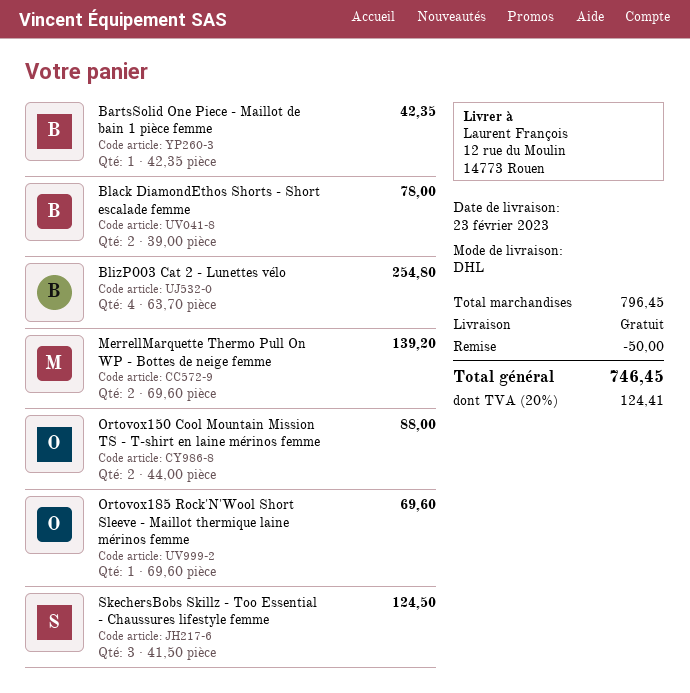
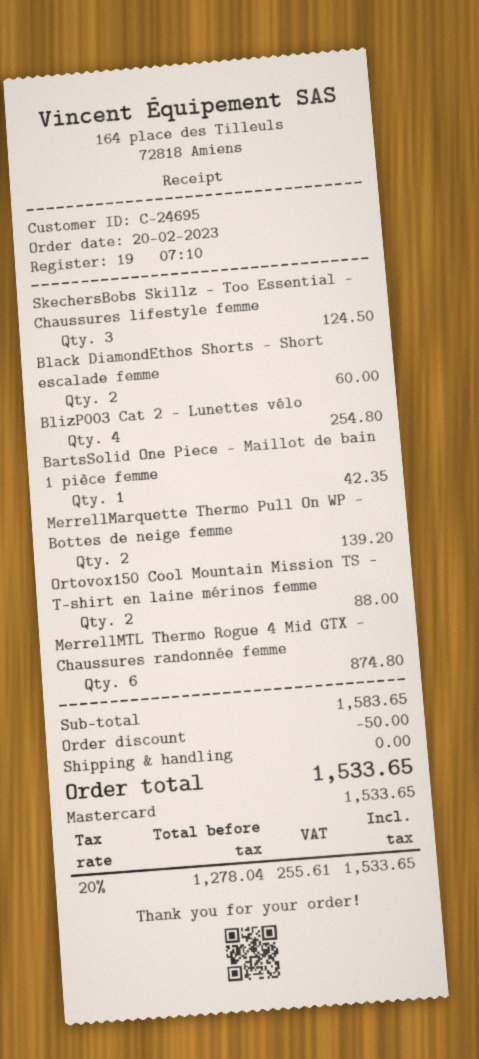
Black DiamondEthos Shorts - Short escalade femme: 2 for 78.00 -> 2 for 60.00
Ortovox185 Rock'N'Wool Short Sleeve - Maillot thermique laine mérinos femme: 1 for 69.60 -> none
MerrellMTL Thermo Rogue 4 Mid GTX - Chaussures randonnée femme: none -> 6 for 874.80
subtotal: 796.45 -> 1583.65
tax: 20% = 124.41 -> 20% = 255.61
total: 746.45 -> 1533.65

